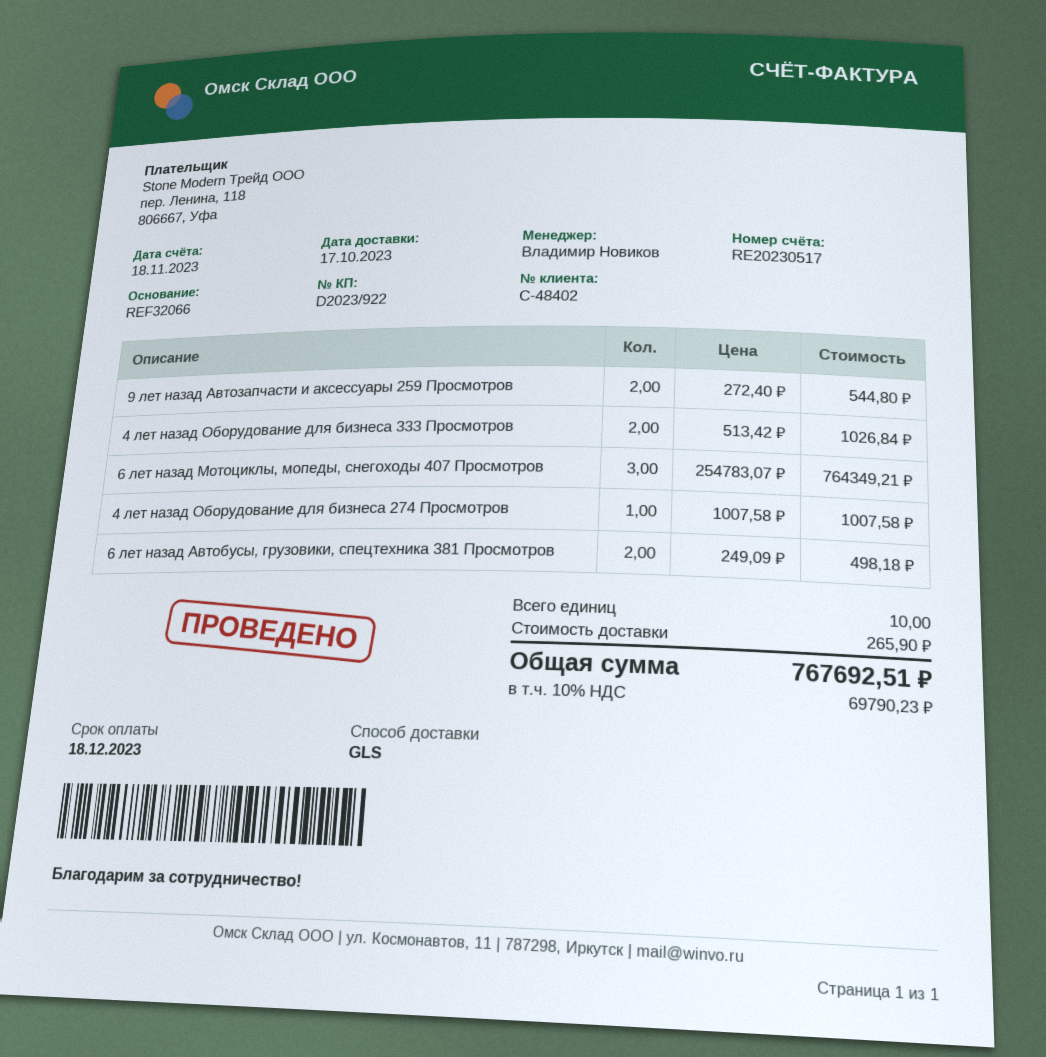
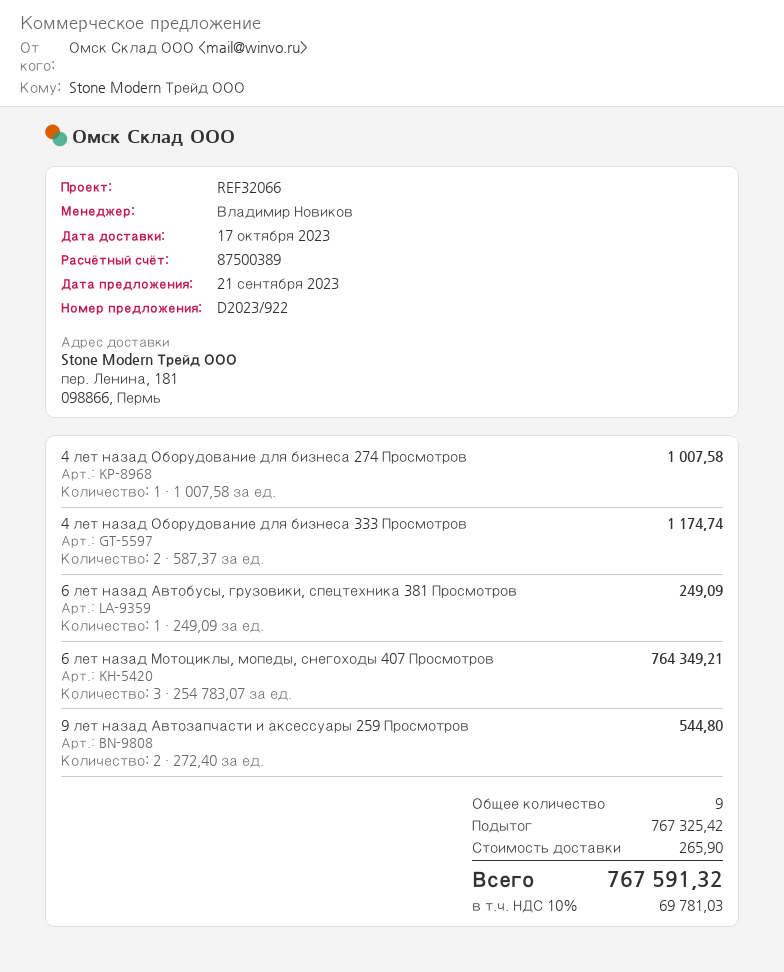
4 лет назад Оборудование для бизнеса 333 Просмотров: 2 x 513.42 = 1026.84 -> 2 x 587.37 = 1174.74
6 лет назад Автобусы, грузовики, спецтехника 381 Просмотров: 2 x 249.09 = 498.18 -> 1 x 249.09 = 249.09
total quantity: 10 -> 9
tax: 10% = 69790.23 -> 10% = 69781.03
total: 767692.51 -> 767591.32

